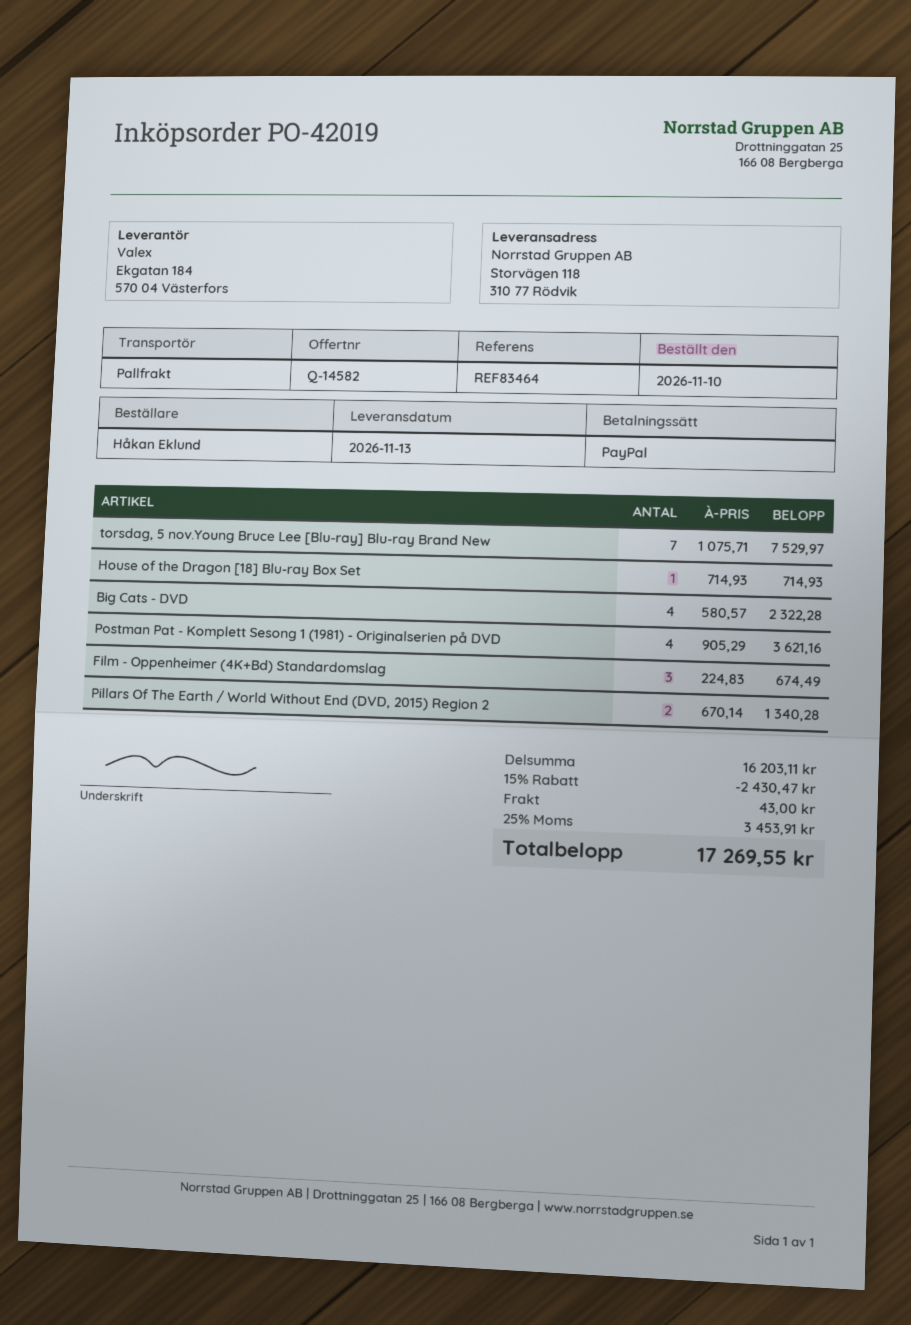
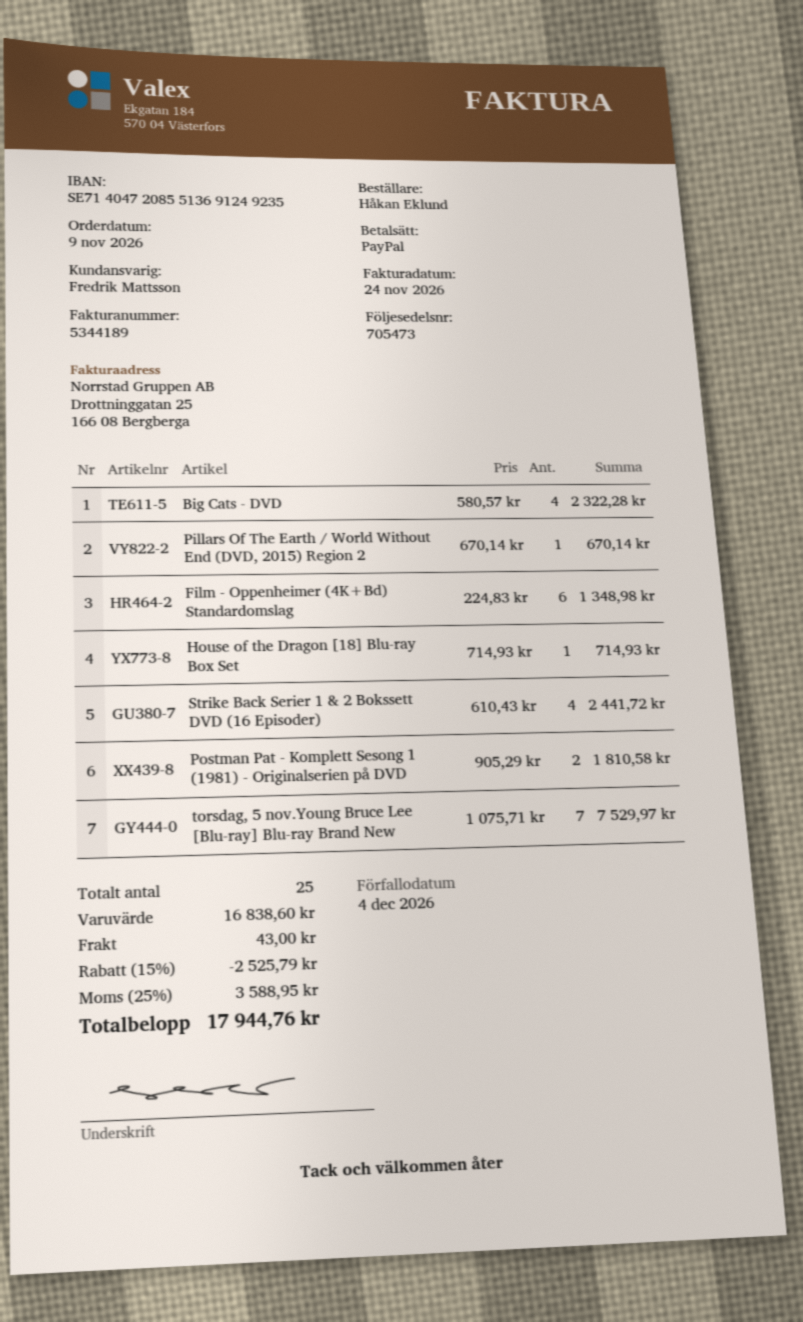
order date: 2026-11-10 -> 2026-11-09
Postman Pat - Komplett Sesong 1 (1981) - Originalserien på DVD: 4 x 905.29 = 3621.16 -> 2 x 905.29 = 1810.58
Film - Oppenheimer (4K+Bd) Standardomslag: 3 x 224.83 = 674.49 -> 6 x 224.83 = 1348.98
Pillars Of The Earth / World Without End (DVD, 2015) Region 2: 2 x 670.14 = 1340.28 -> 1 x 670.14 = 670.14
Strike Back Serier 1 & 2 Bokssett DVD (16 Episoder): none -> 4 x 610.43 = 2441.72
subtotal: 16203.11 -> 16838.60
discount: 15% = 2430.47 -> 15% = 2525.79
tax: 25% = 3453.91 -> 25% = 3588.95
total: 17269.55 -> 17944.76

